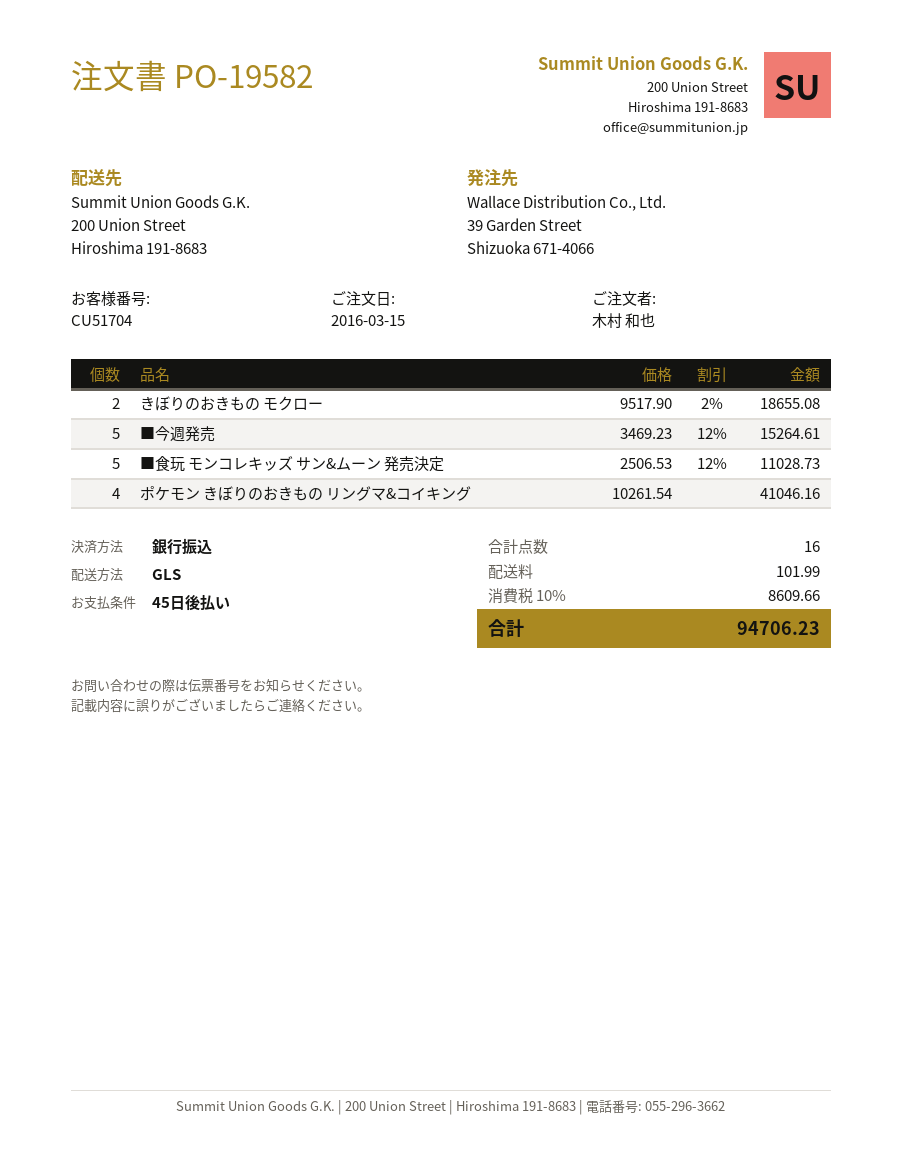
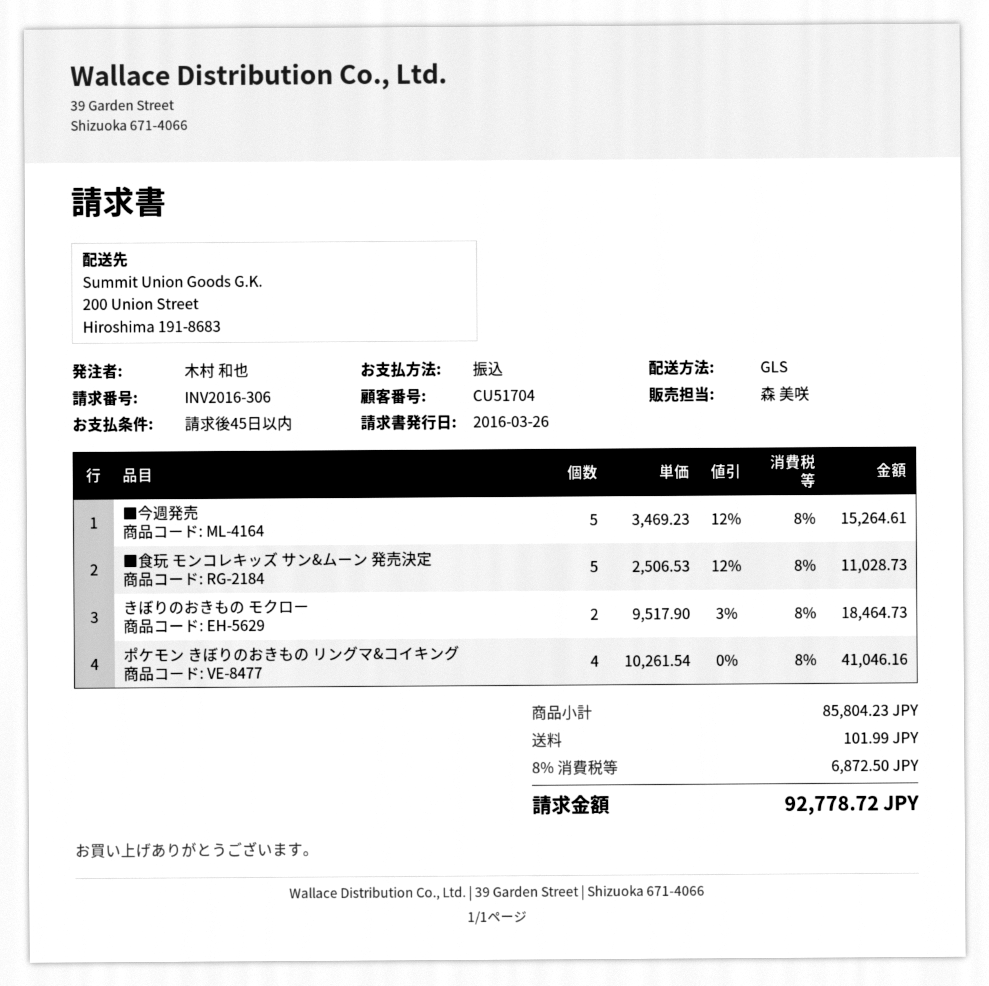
きぼりのおきもの モクロー: 2 x 9517.90 - 2% = 18655.08 -> 2 x 9517.90 - 3% = 18464.73
tax: 10% = 8609.66 -> 8% = 6872.50
total: 94706.23 -> 92778.72

